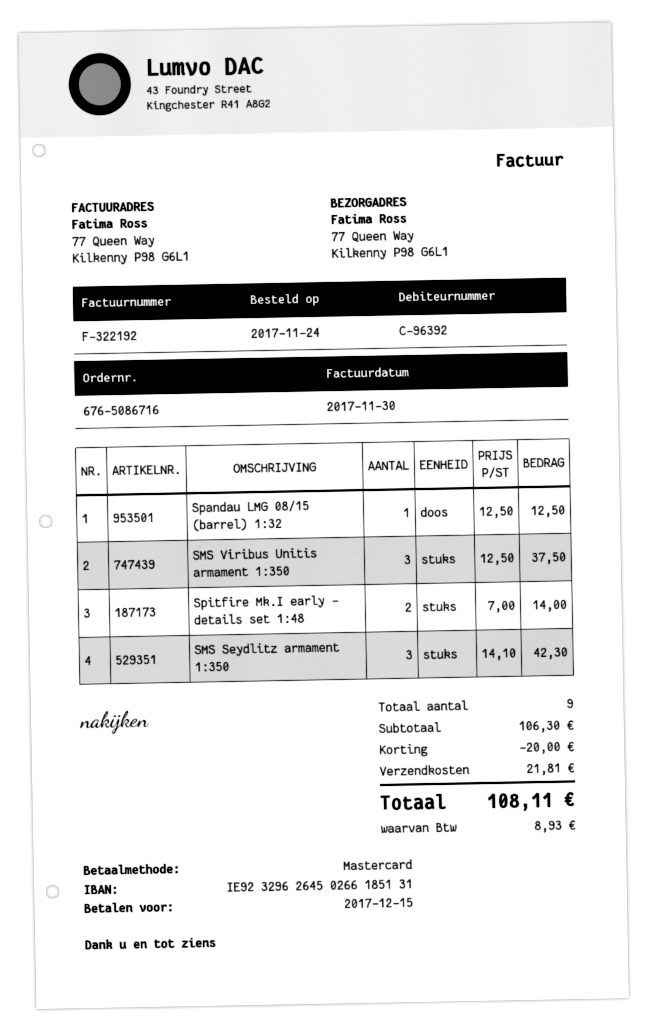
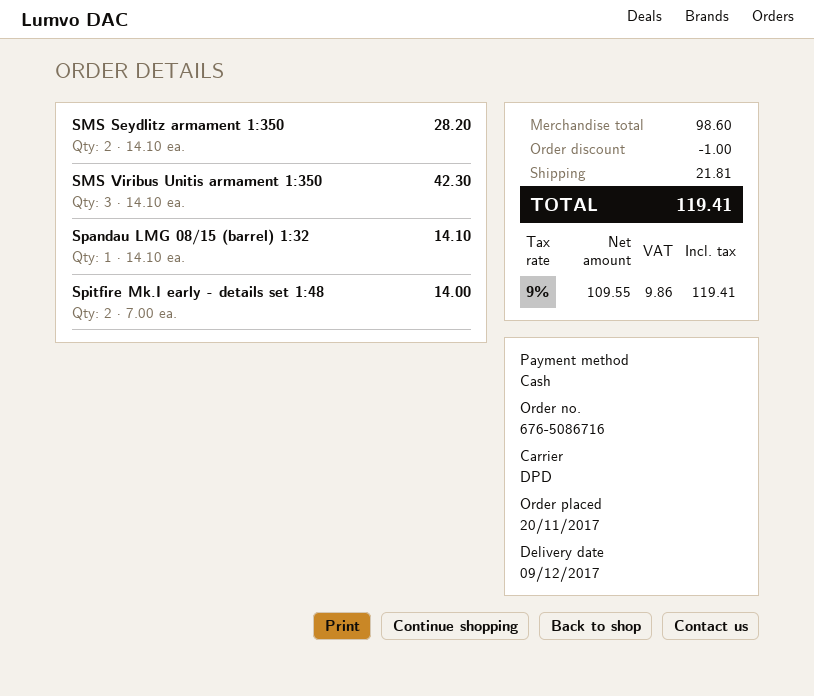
order date: 2017-11-24 -> 2017-11-20
payment method: Mastercard -> cash
Spandau LMG 08/15 (barrel) 1:32: 1 x 12.50 = 12.50 -> 1 x 14.10 = 14.10
SMS Viribus Unitis armament 1:350: 3 x 12.50 = 37.50 -> 3 x 14.10 = 42.30
SMS Seydlitz armament 1:350: 3 x 14.10 = 42.30 -> 2 x 14.10 = 28.20
subtotal: 106.30 -> 98.60
discount: 20.00 -> 1.00
tax: 8.93 -> 9.86
total: 108.11 -> 119.41

